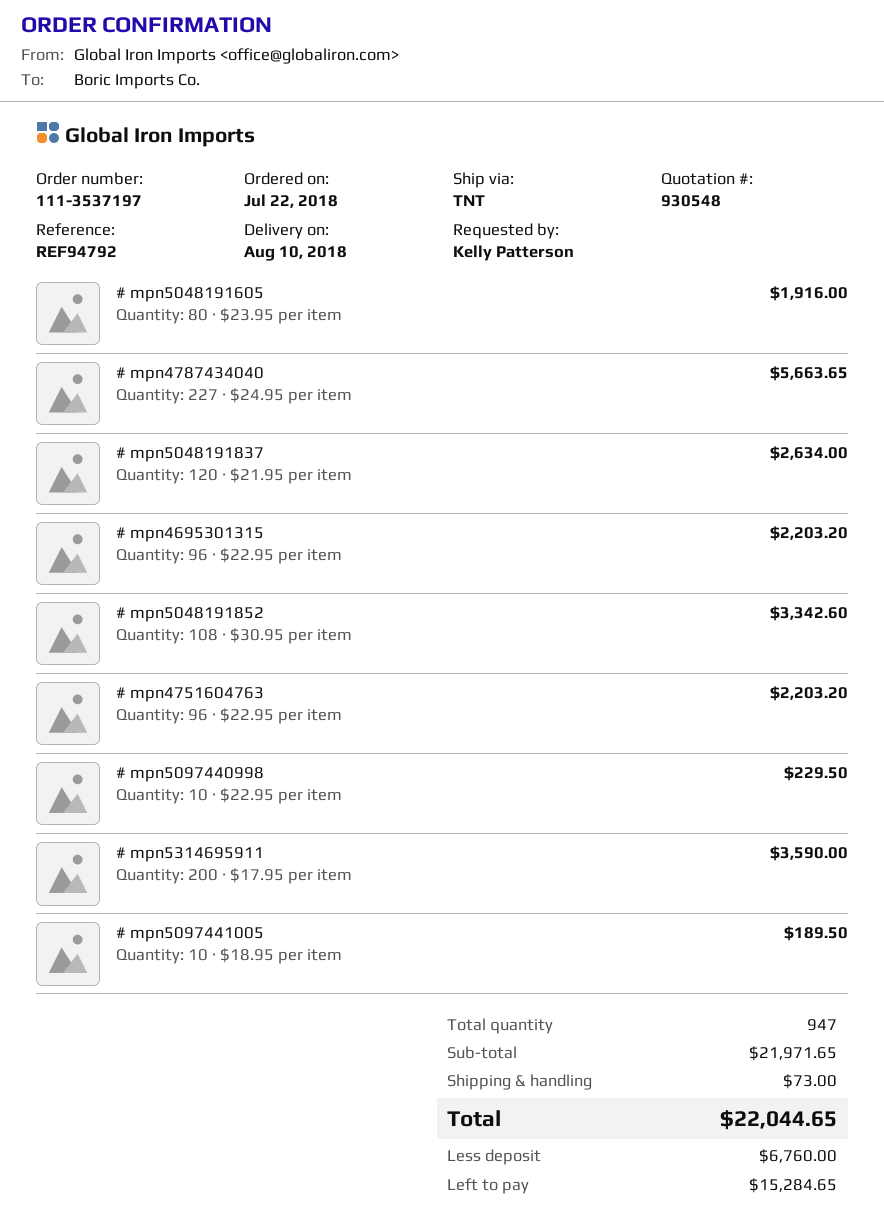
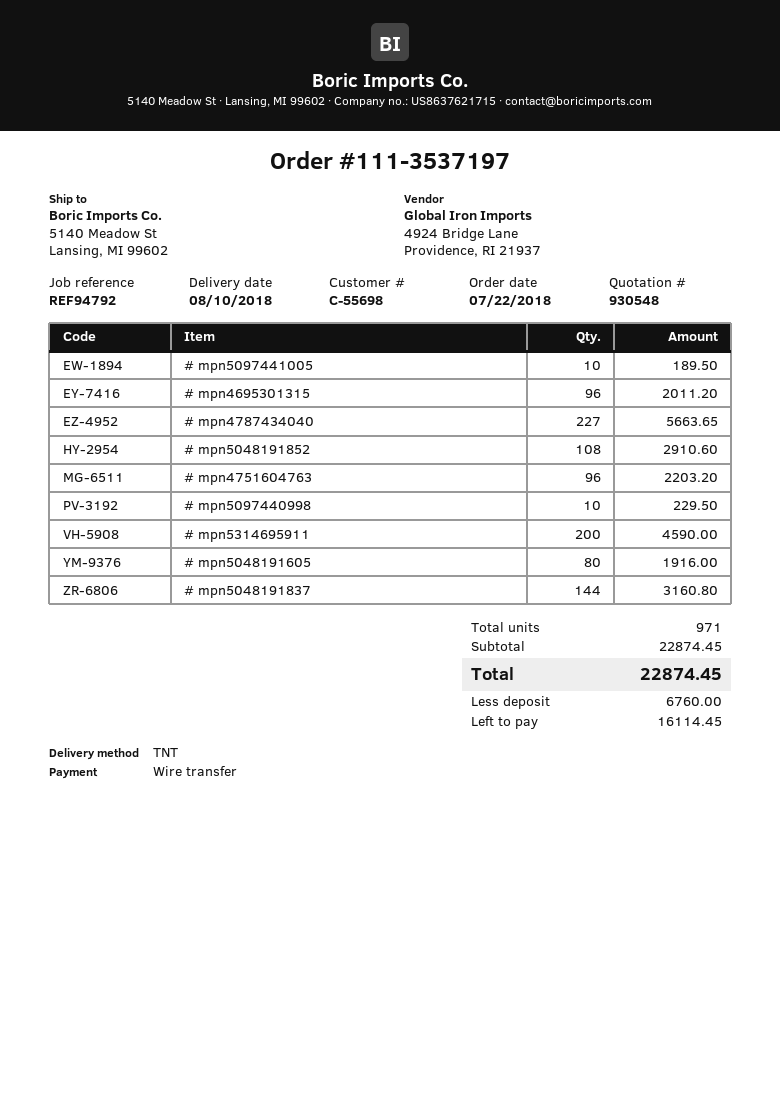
# mpn5048191837: 120 for 2634.00 -> 144 for 3160.80
# mpn4695301315: 96 for 2203.20 -> 96 for 2011.20
# mpn5048191852: 108 for 3342.60 -> 108 for 2910.60
# mpn5314695911: 200 for 3590.00 -> 200 for 4590.00
total quantity: 947 -> 971
subtotal: 21971.65 -> 22874.45
shipping: 73.00 -> none
total: 22044.65 -> 22874.45
balance: 15284.65 -> 16114.45

